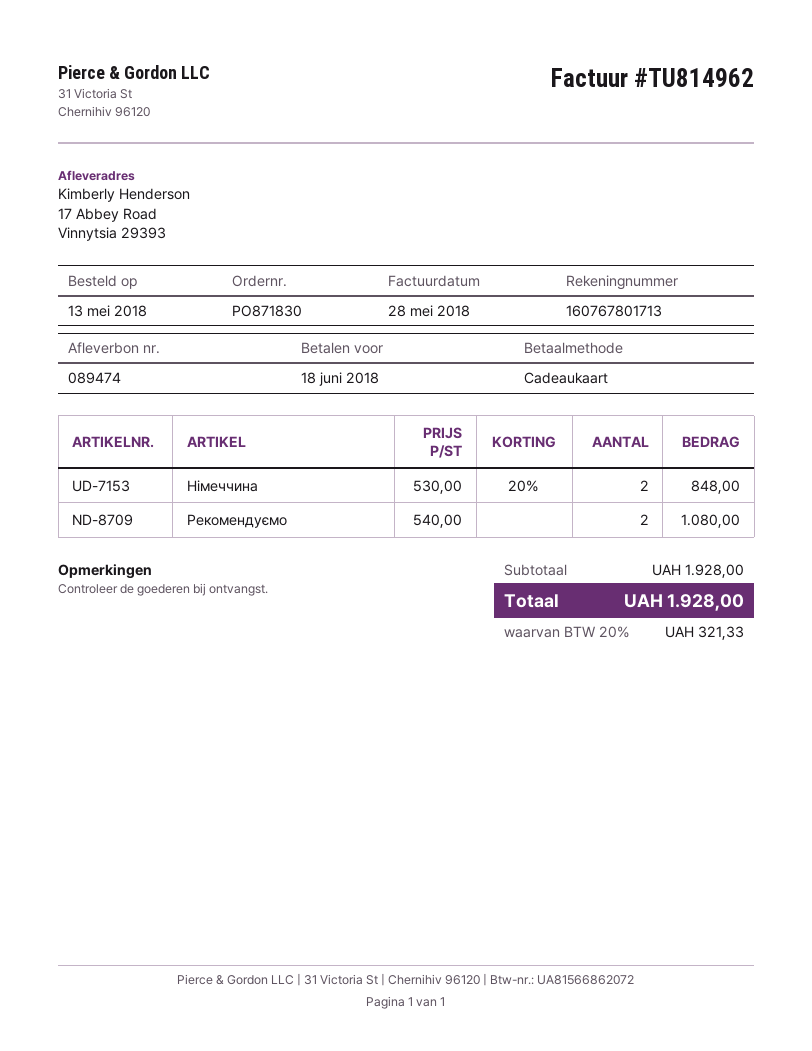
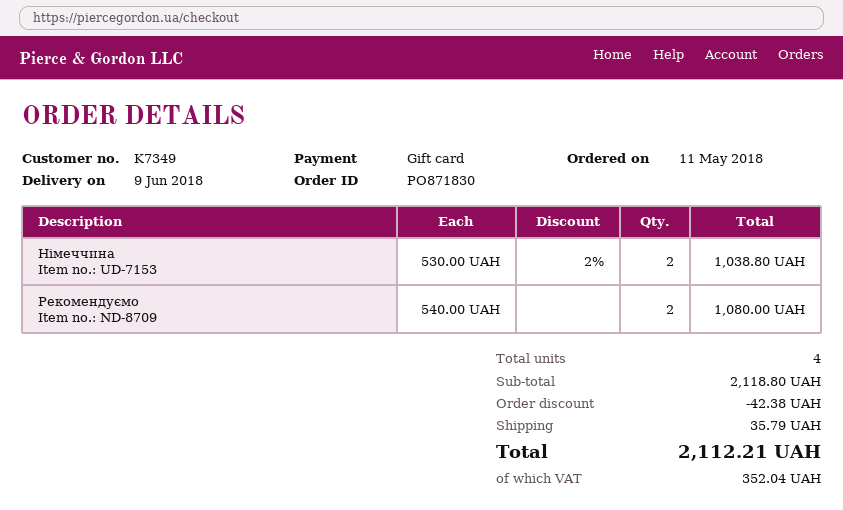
order date: 2018-05-13 -> 2018-05-11
Німеччина: 2 x 530.00 - 20% = 848.00 -> 2 x 530.00 - 2% = 1038.80
subtotal: 1928.00 -> 2118.80
discount: none -> 42.38
shipping: none -> 35.79
tax: 321.33 -> 352.04
total: 1928.00 -> 2112.21

